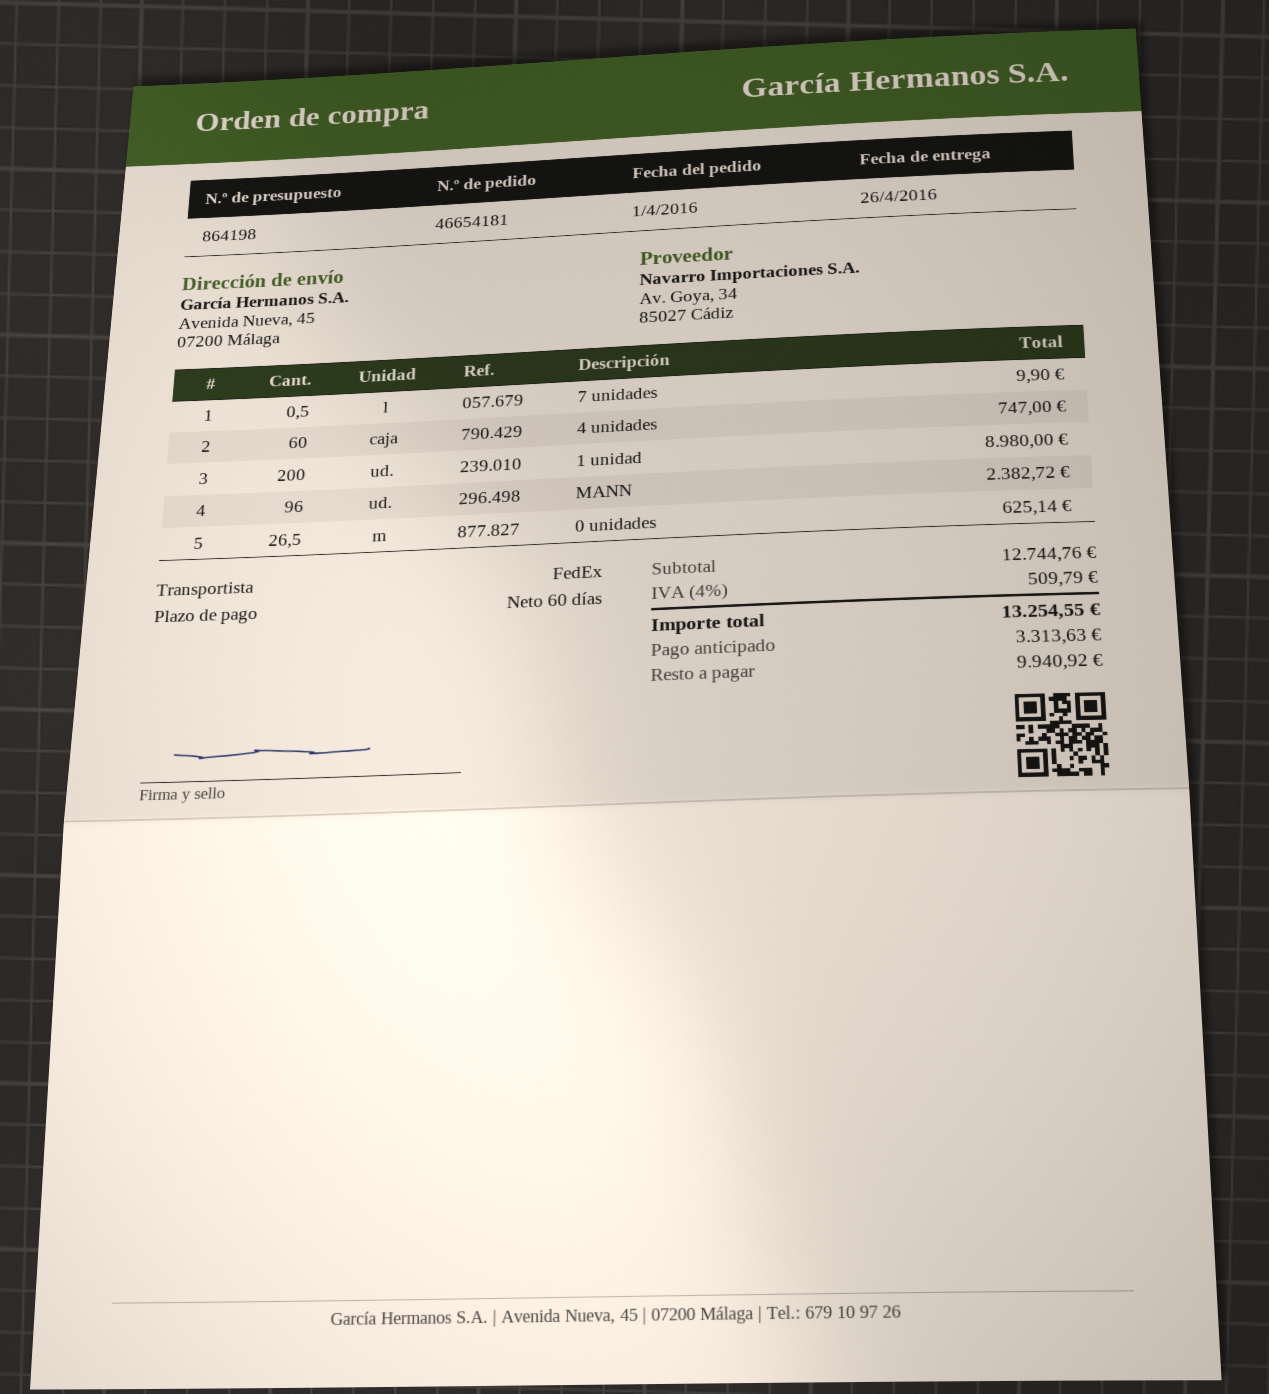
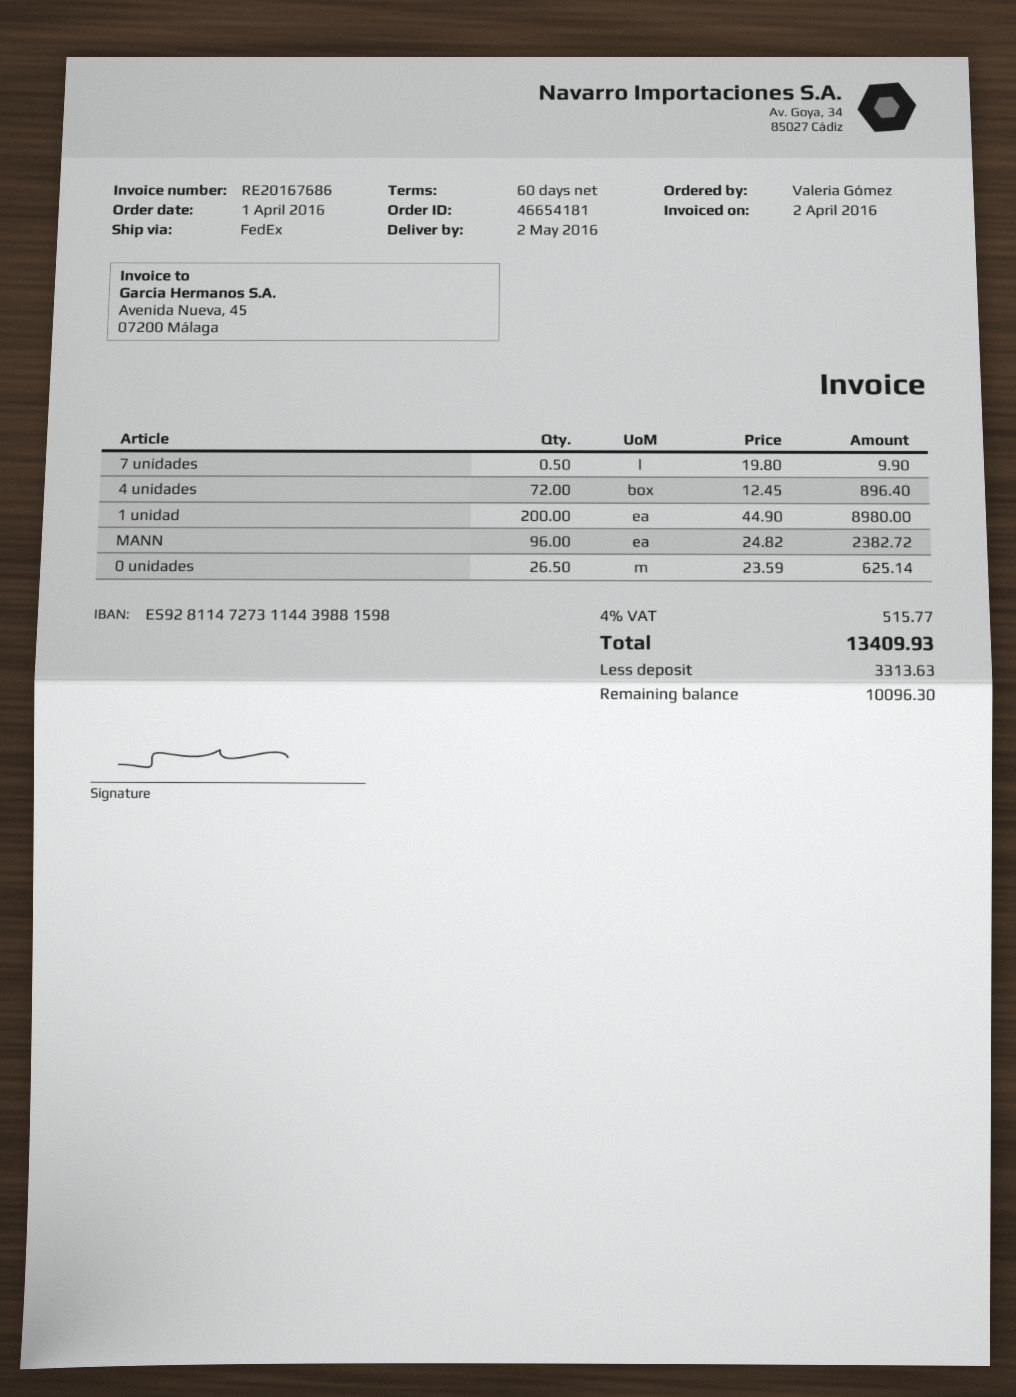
delivery date: 2016-04-26 -> 2016-05-02
4 unidades: 60 for 747.00 -> 72 for 896.40
tax: 4% = 509.79 -> 4% = 515.77
total: 13254.55 -> 13409.93
balance: 9940.92 -> 10096.30

